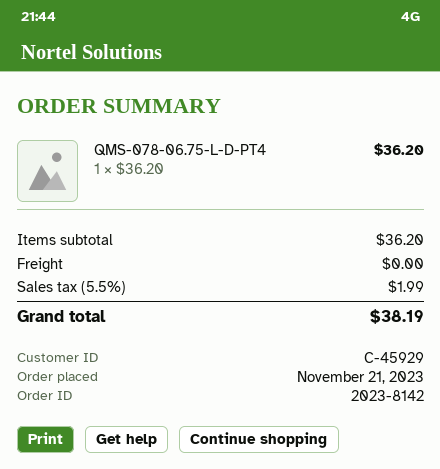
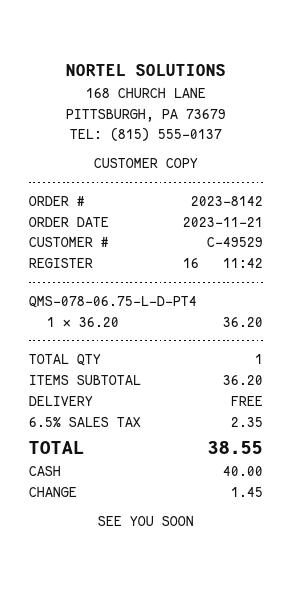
customer number: C-45929 -> C-49529
tax: 5.5% = 1.99 -> 6.5% = 2.35
total: 38.19 -> 38.55

